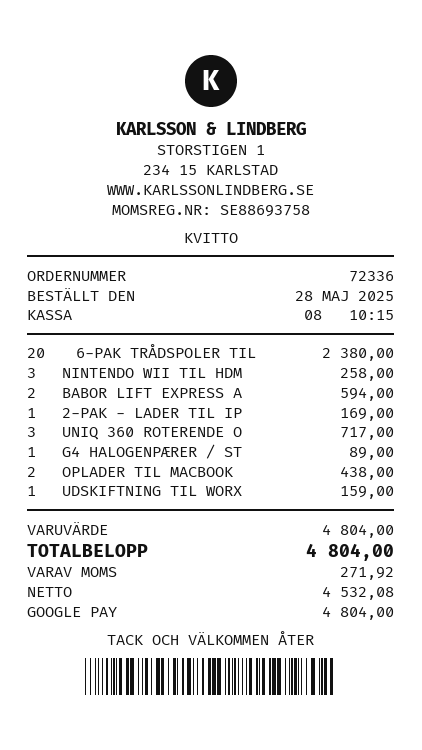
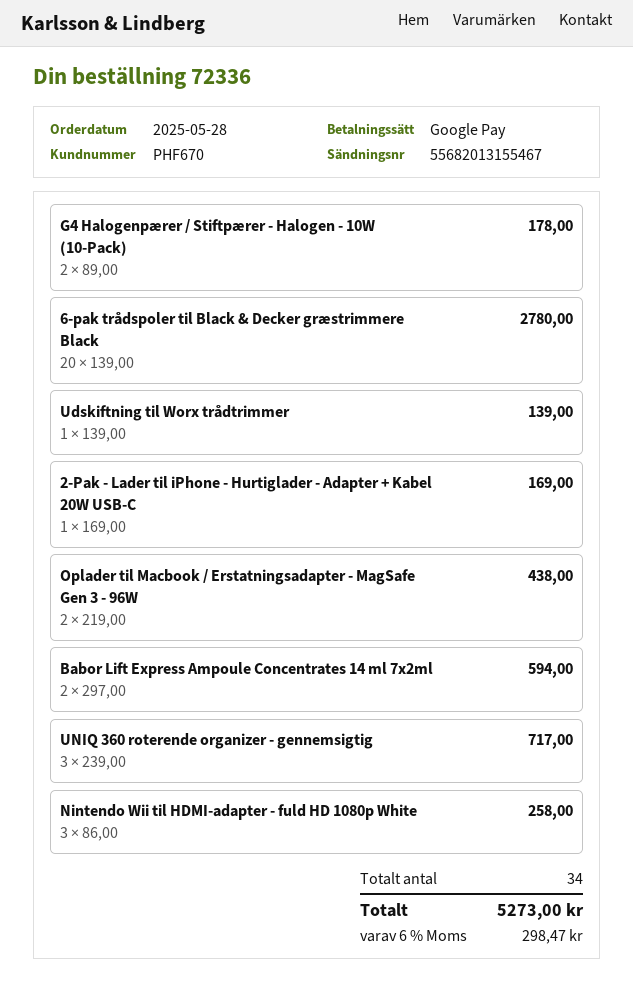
6-PAK TRÅDSPOLER TIL: 20 for 2380.00 -> 20 for 2780.00
G4 HALOGENPÆRER / ST: 1 for 89.00 -> 2 for 178.00
UDSKIFTNING TIL WORX: 1 for 159.00 -> 1 for 139.00
tax: 271.92 -> 298.47
total: 4804.00 -> 5273.00

